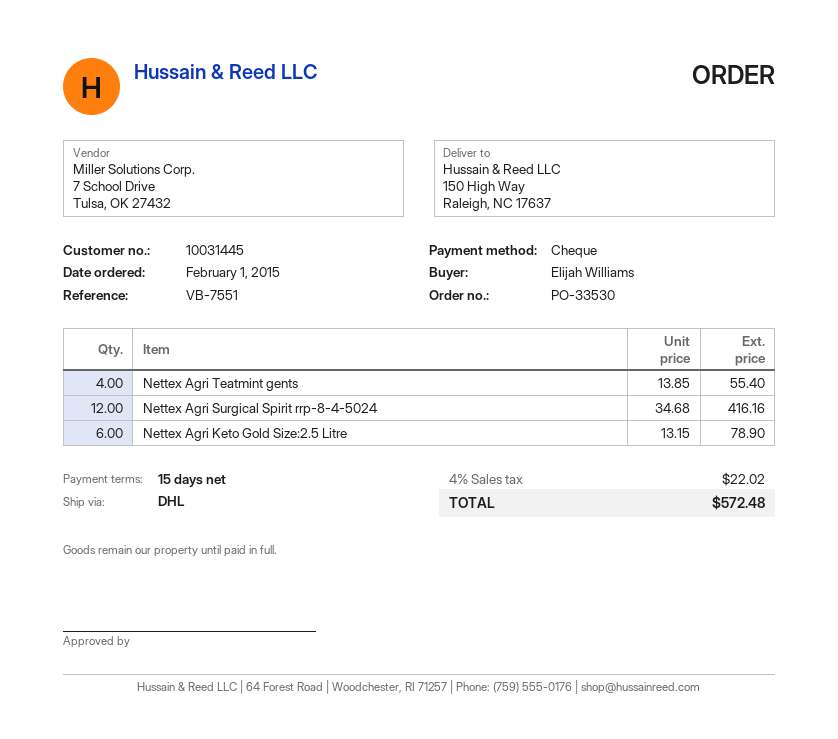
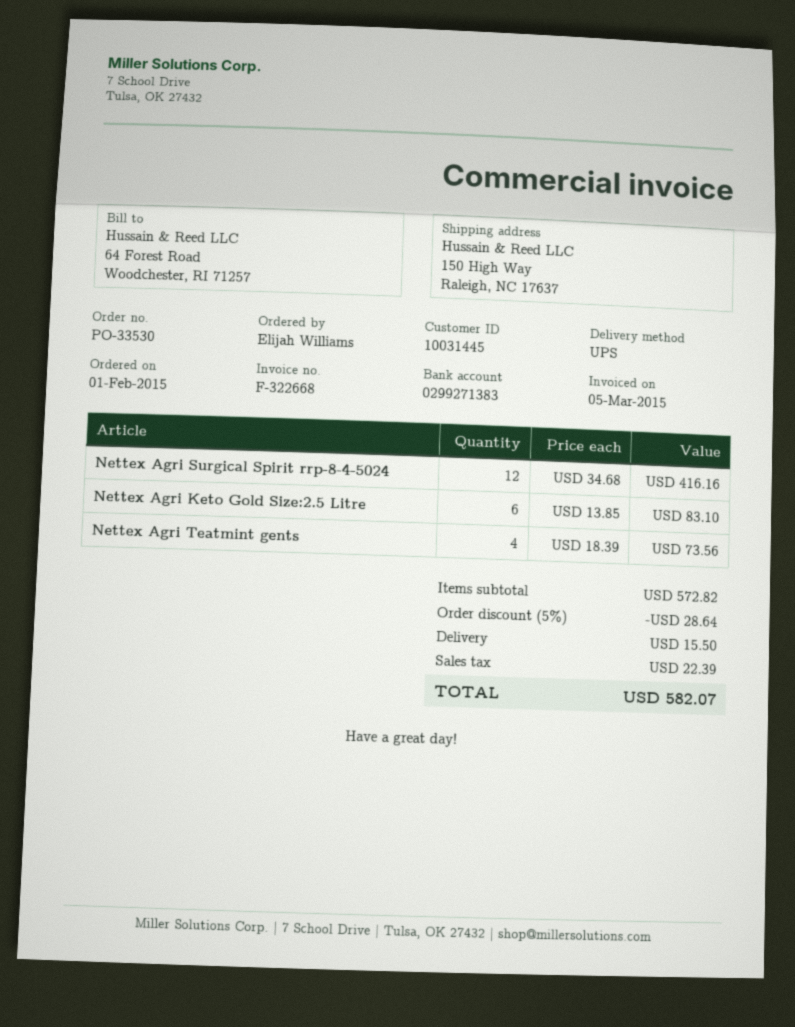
shipping method: DHL -> UPS
Nettex Agri Teatmint gents: 4 x 13.85 = 55.40 -> 4 x 18.39 = 73.56
Nettex Agri Keto Gold Size:2.5 Litre: 6 x 13.15 = 78.90 -> 6 x 13.85 = 83.10
discount: none -> 5% = 28.64
shipping: none -> 15.50
tax: 22.02 -> 22.39
total: 572.48 -> 582.07

